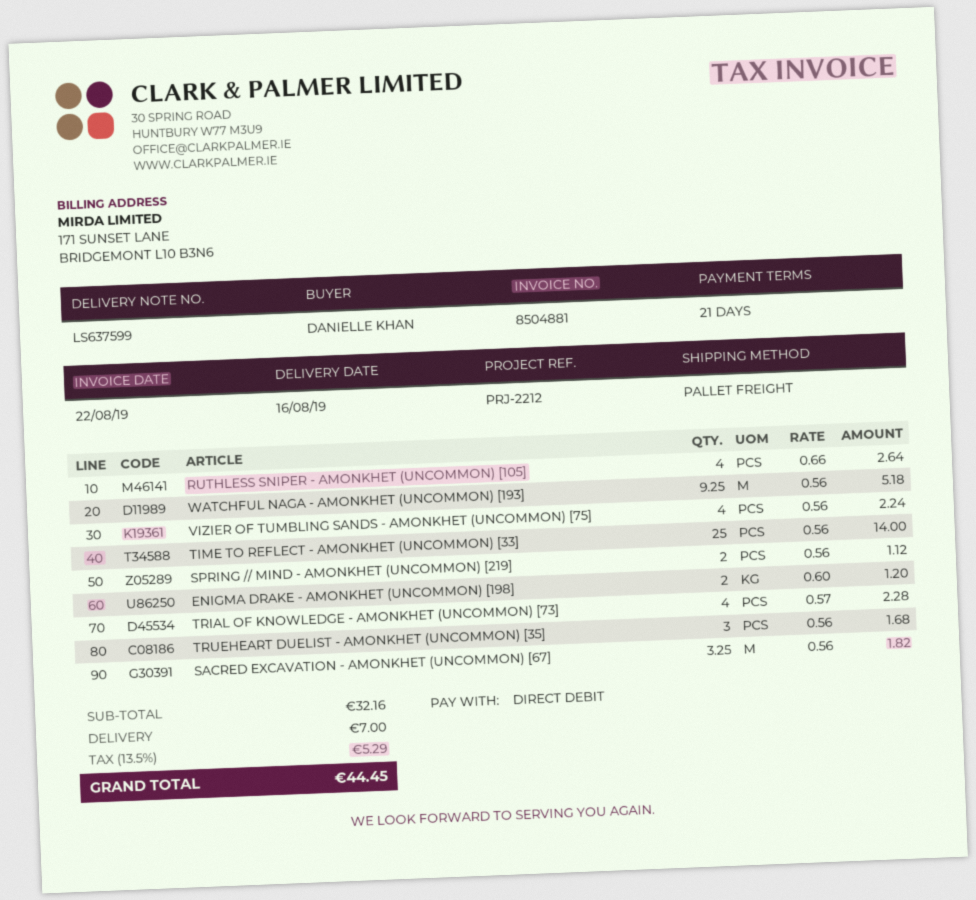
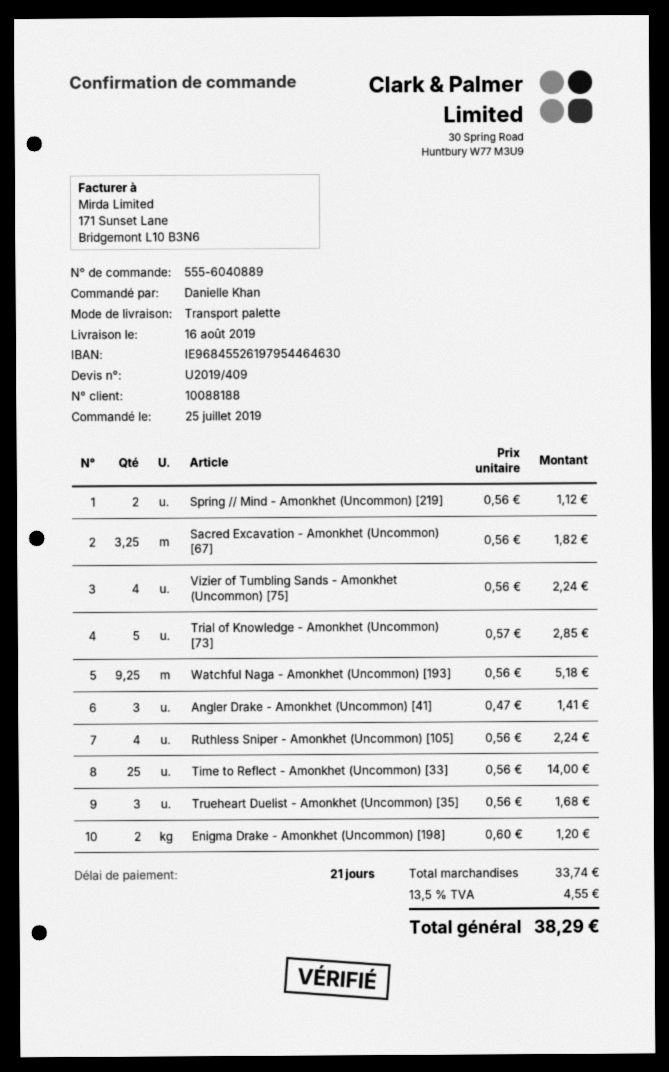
RUTHLESS SNIPER - AMONKHET (UNCOMMON) [105]: 4 x 0.66 = 2.64 -> 4 x 0.56 = 2.24
TRIAL OF KNOWLEDGE - AMONKHET (UNCOMMON) [73]: 4 x 0.57 = 2.28 -> 5 x 0.57 = 2.85
Angler Drake - Amonkhet (Uncommon) [41]: none -> 3 x 0.47 = 1.41
subtotal: 32.16 -> 33.74
shipping: 7.00 -> none
tax: 13.5% = 5.29 -> 13.5% = 4.55
total: 44.45 -> 38.29

